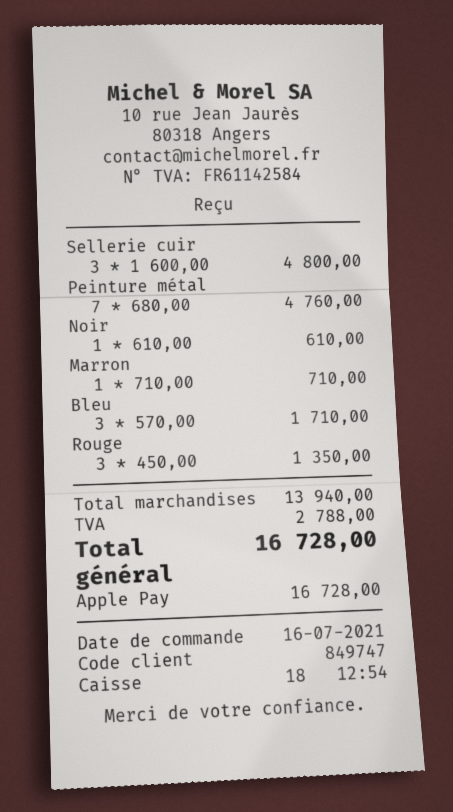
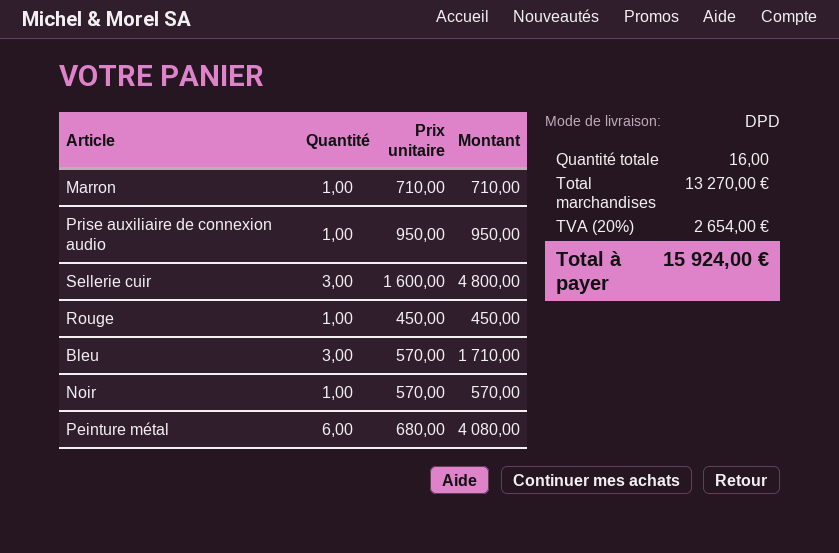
Peinture métal: 7 x 680.00 = 4760.00 -> 6 x 680.00 = 4080.00
Noir: 1 x 610.00 = 610.00 -> 1 x 570.00 = 570.00
Rouge: 3 x 450.00 = 1350.00 -> 1 x 450.00 = 450.00
Prise auxiliaire de connexion audio: none -> 1 x 950.00 = 950.00
subtotal: 13940.00 -> 13270.00
tax: 2788.00 -> 2654.00
total: 16728.00 -> 15924.00

